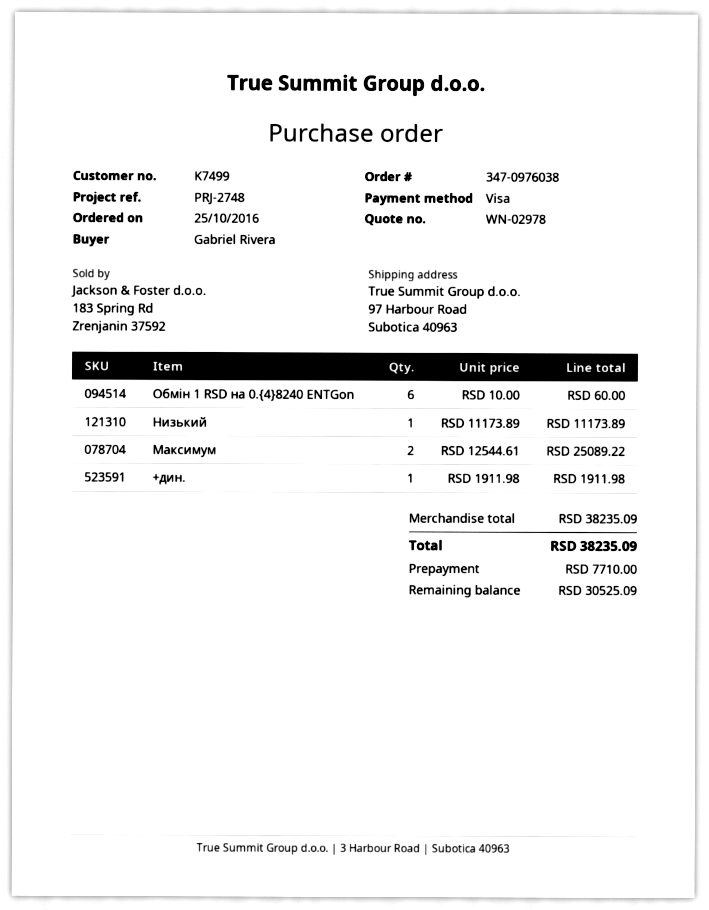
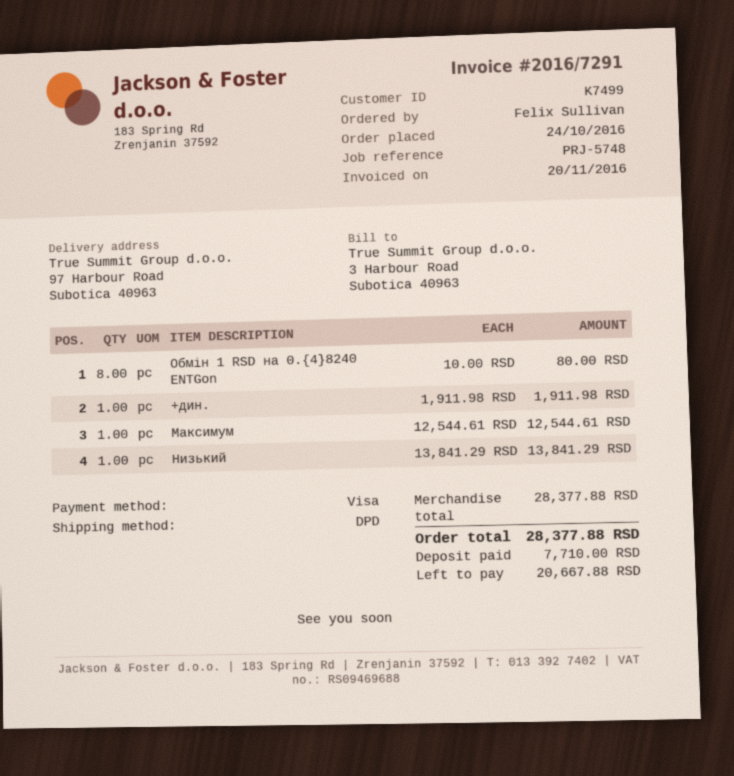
order date: 2016-10-25 -> 2016-10-24
reference: PRJ-2748 -> PRJ-5748
ordered by: Gabriel Rivera -> Felix Sullivan
Обмін 1 RSD на 0.{4}8240 ENTGon: 6 x 10.00 = 60.00 -> 8 x 10.00 = 80.00
Низький: 1 x 11173.89 = 11173.89 -> 1 x 13841.29 = 13841.29
Максимум: 2 x 12544.61 = 25089.22 -> 1 x 12544.61 = 12544.61
subtotal: 38235.09 -> 28377.88
total: 38235.09 -> 28377.88
balance: 30525.09 -> 20667.88

